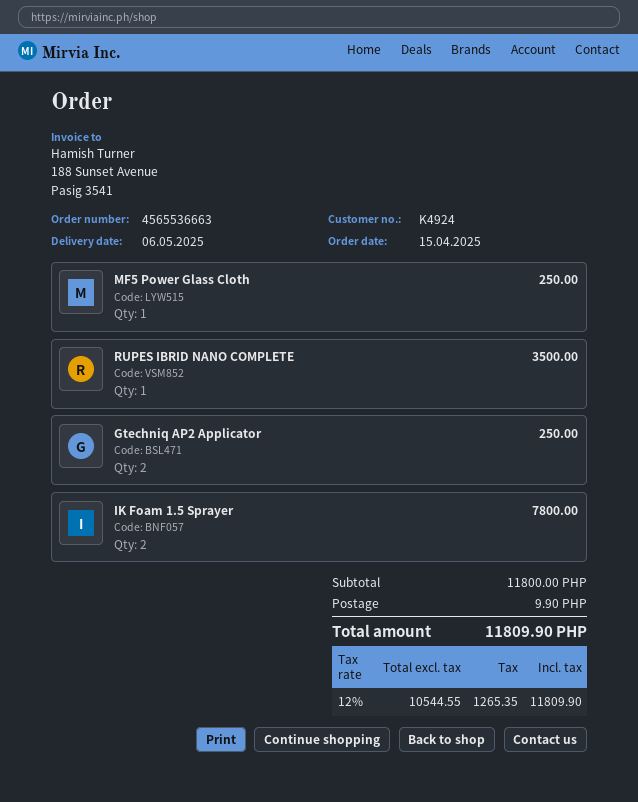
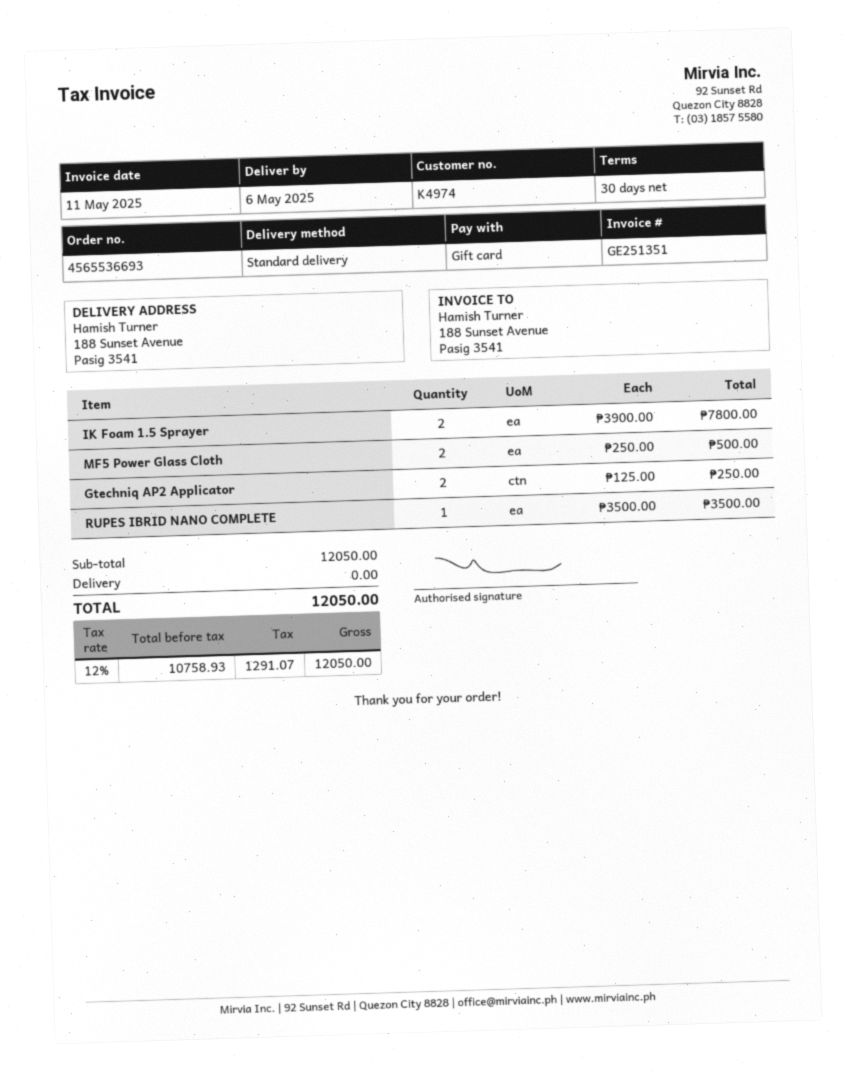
order number: 4565536663 -> 4565536693
customer number: K4924 -> K4974
MF5 Power Glass Cloth: 1 for 250.00 -> 2 for 500.00
subtotal: 11800.00 -> 12050.00
shipping: 9.90 -> 0.00
net: 10544.55 -> 10758.93
tax: 12% = 1265.35 -> 12% = 1291.07
total: 11809.90 -> 12050.00

